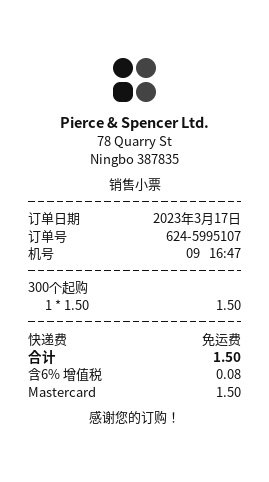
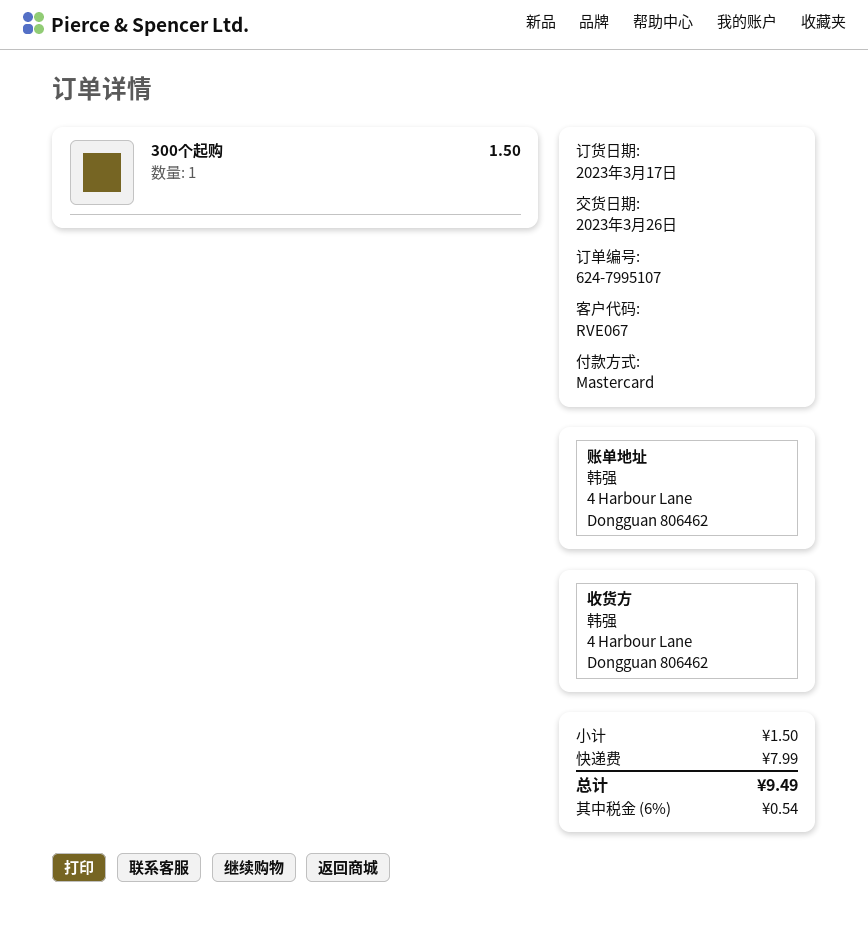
order number: 624-5995107 -> 624-7995107
shipping: 0.00 -> 7.99
tax: 6% = 0.08 -> 6% = 0.54
total: 1.50 -> 9.49

